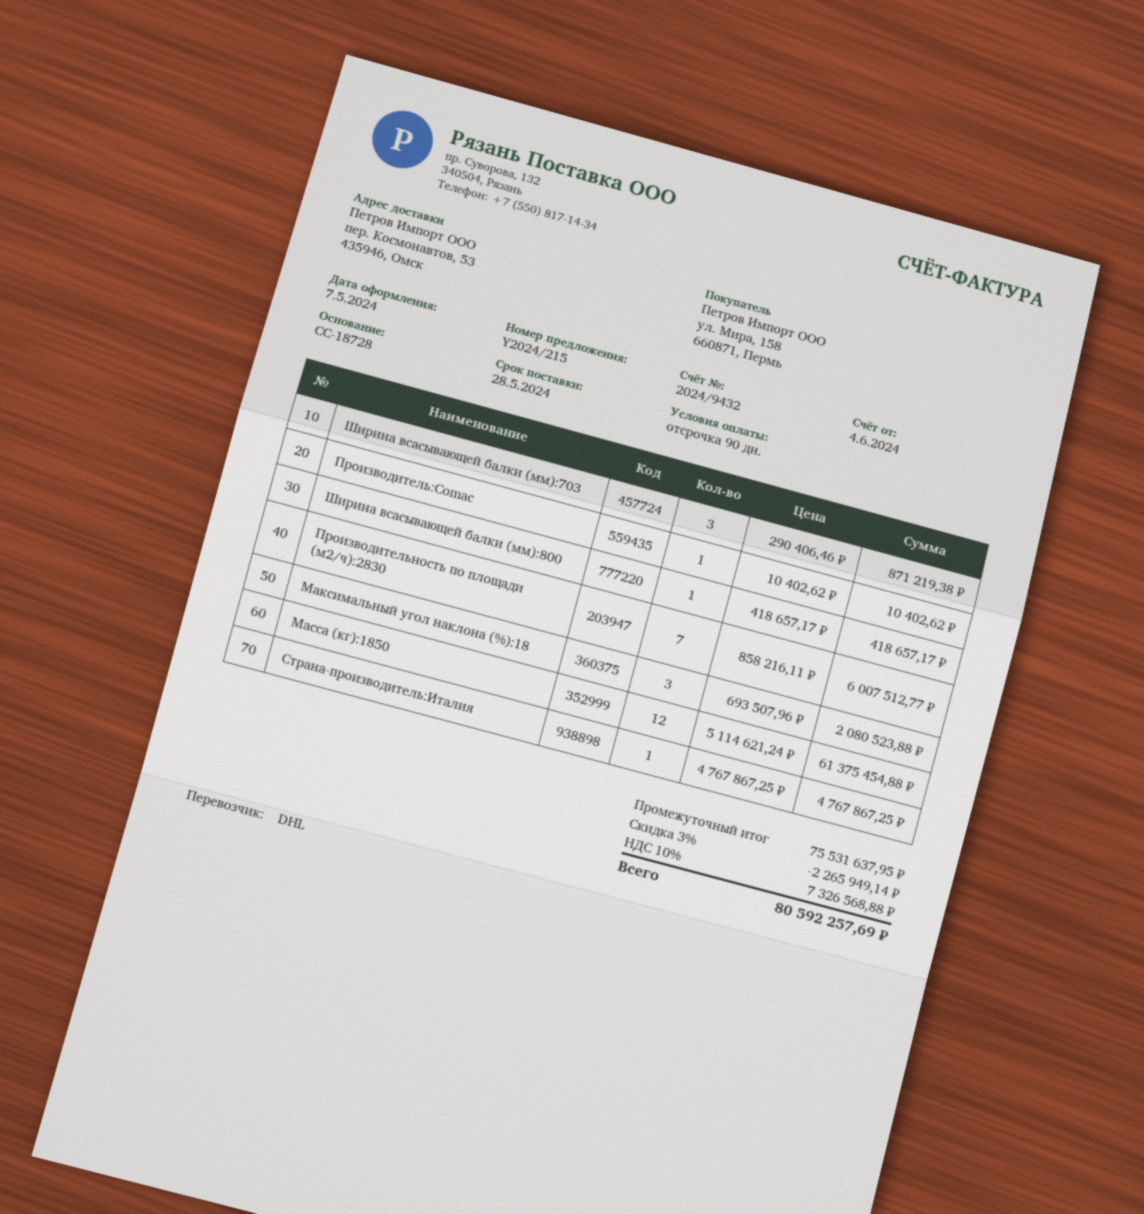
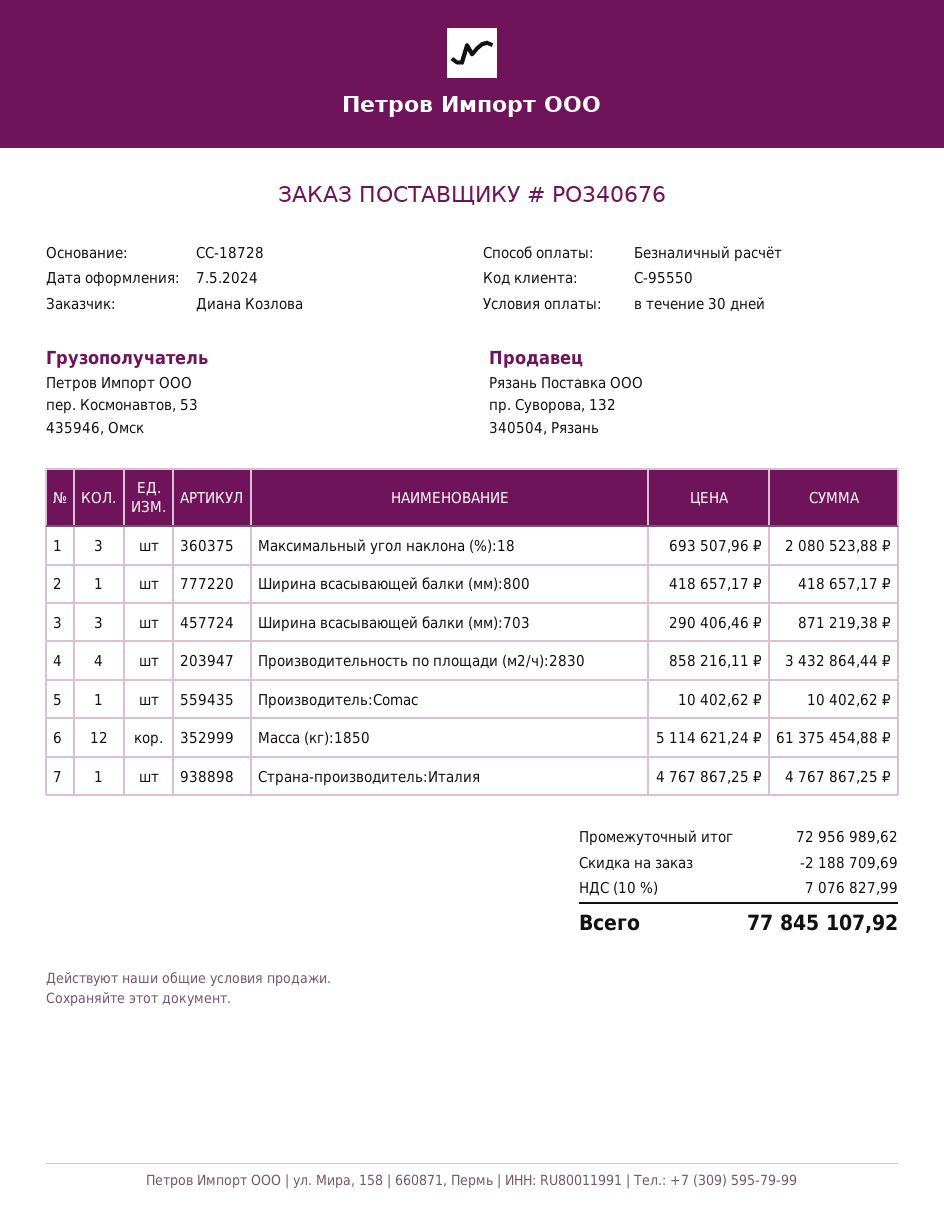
payment terms: 90 days -> 30 days
Производительность по площади (м2/ч):2830: 7 x 858216.11 = 6007512.77 -> 4 x 858216.11 = 3432864.44
subtotal: 75531637.95 -> 72956989.62
discount: 2265949.14 -> 2188709.69
tax: 10% = 7326568.88 -> 10% = 7076827.99
total: 80592257.69 -> 77845107.92

